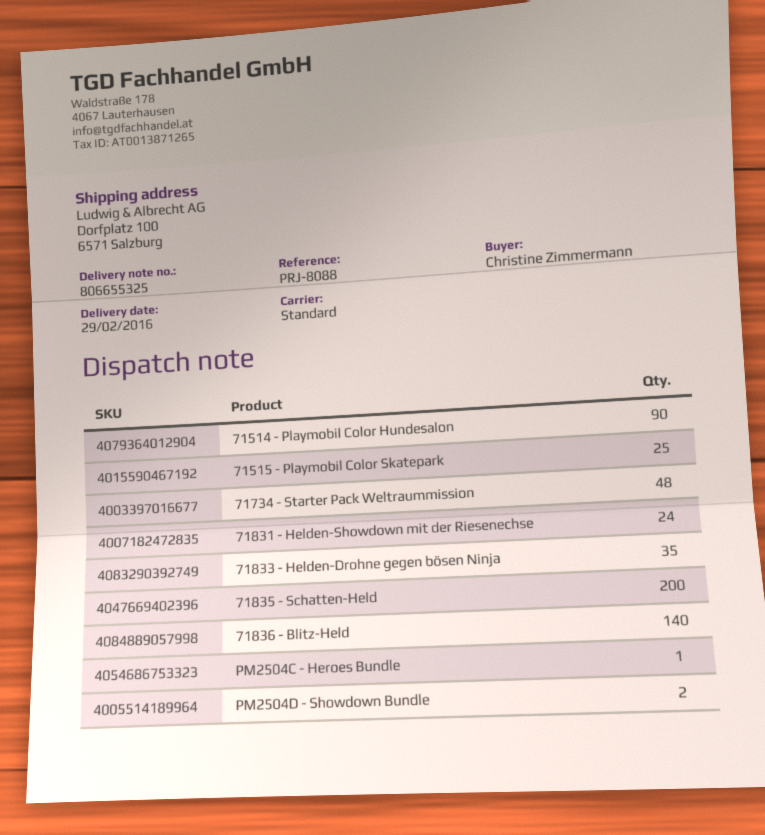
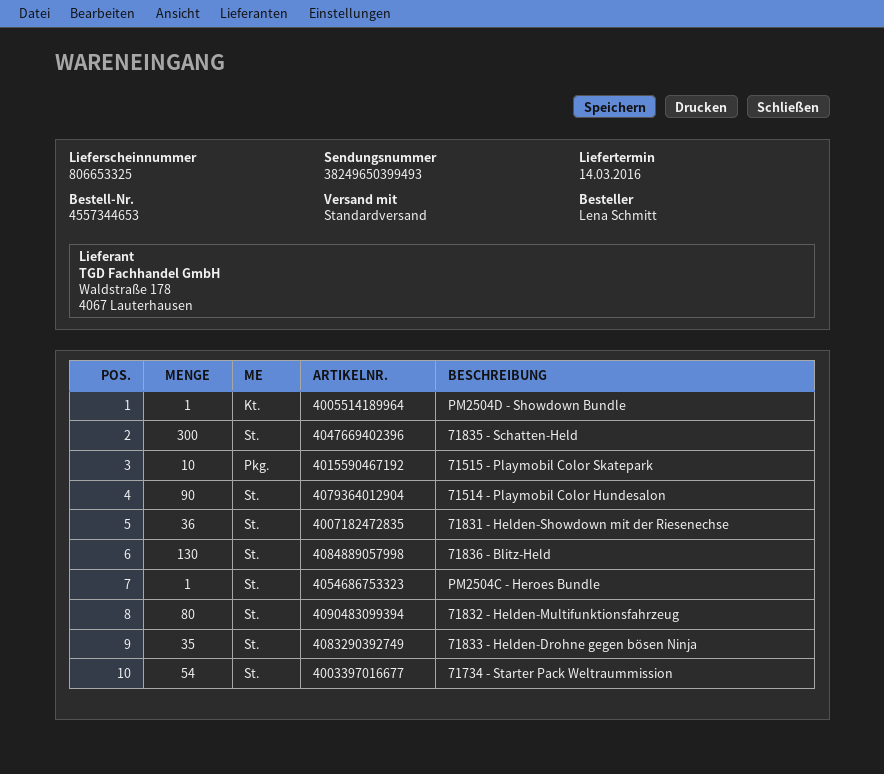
delivery note number: 806655325 -> 806653325
delivery date: 2016-02-29 -> 2016-03-14
ordered by: Christine Zimmermann -> Lena Schmitt
71515 - Playmobil Color Skatepark: 25 -> 10
71734 - Starter Pack Weltraummission: 48 -> 54
71831 - Helden-Showdown mit der Riesenechse: 24 -> 36
71835 - Schatten-Held: 200 -> 300
71836 - Blitz-Held: 140 -> 130
PM2504D - Showdown Bundle: 2 -> 1
71832 - Helden-Multifunktionsfahrzeug: none -> 80

